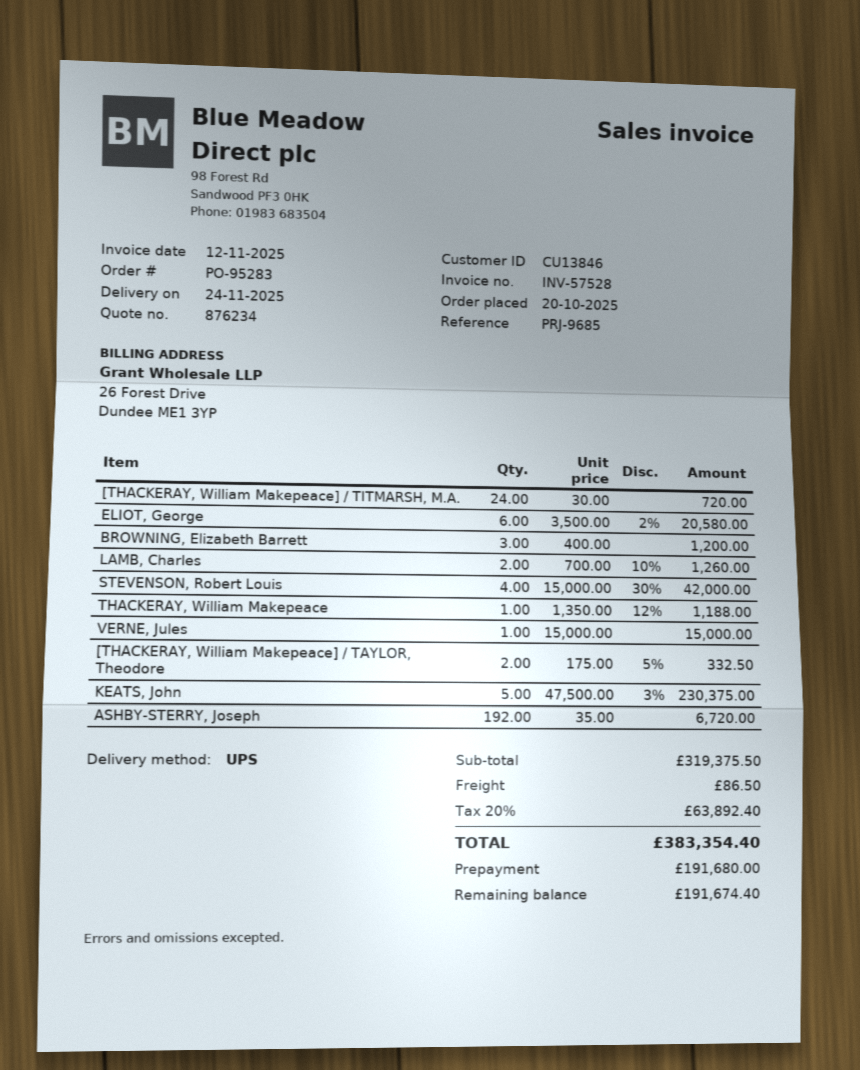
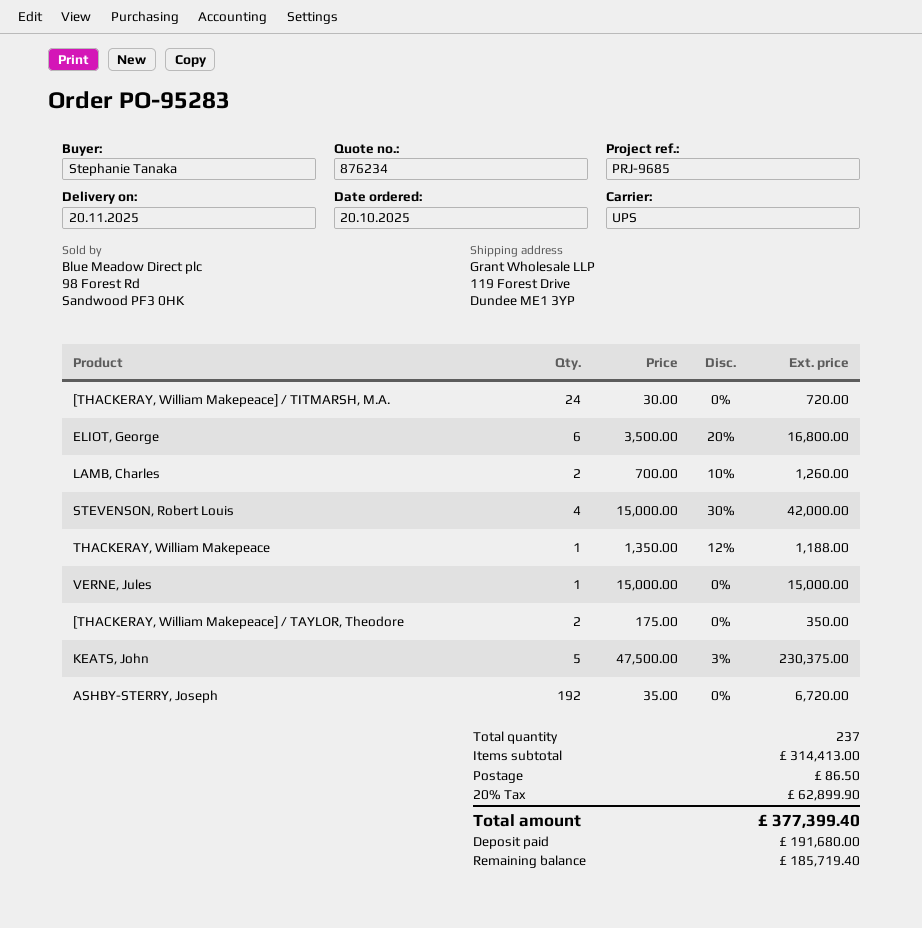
delivery date: 2025-11-24 -> 2025-11-20
ELIOT, George: 6 x 3500.00 - 2% = 20580.00 -> 6 x 3500.00 - 20% = 16800.00
BROWNING, Elizabeth Barrett: 3 x 400.00 = 1200.00 -> none
[THACKERAY, William Makepeace] / TAYLOR, Theodore: 2 x 175.00 - 5% = 332.50 -> 2 x 175.00 = 350.00
subtotal: 319375.50 -> 314413.00
tax: 20% = 63892.40 -> 20% = 62899.90
total: 383354.40 -> 377399.40
balance: 191674.40 -> 185719.40

